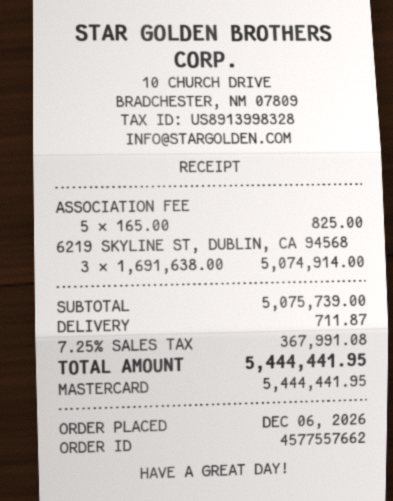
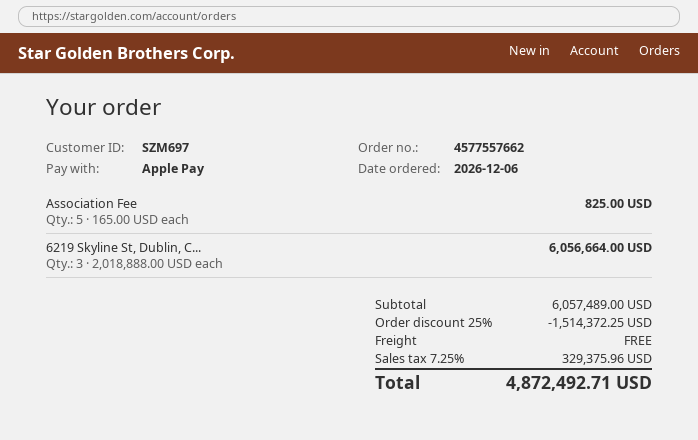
payment method: Mastercard -> Apple Pay
6219 SKYLINE ST, DUBLIN, CA 94568: 3 x 1691638.00 = 5074914.00 -> 3 x 2018888.00 = 6056664.00
subtotal: 5075739.00 -> 6057489.00
discount: none -> 25% = 1514372.25
shipping: 711.87 -> 0.00
tax: 7.25% = 367991.08 -> 7.25% = 329375.96
total: 5444441.95 -> 4872492.71

